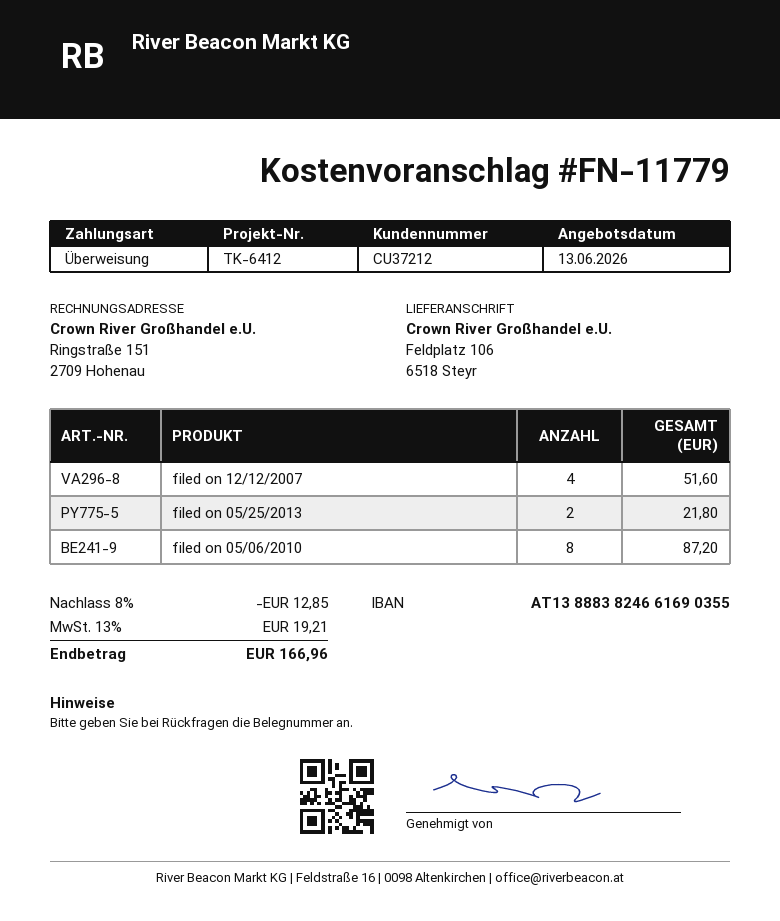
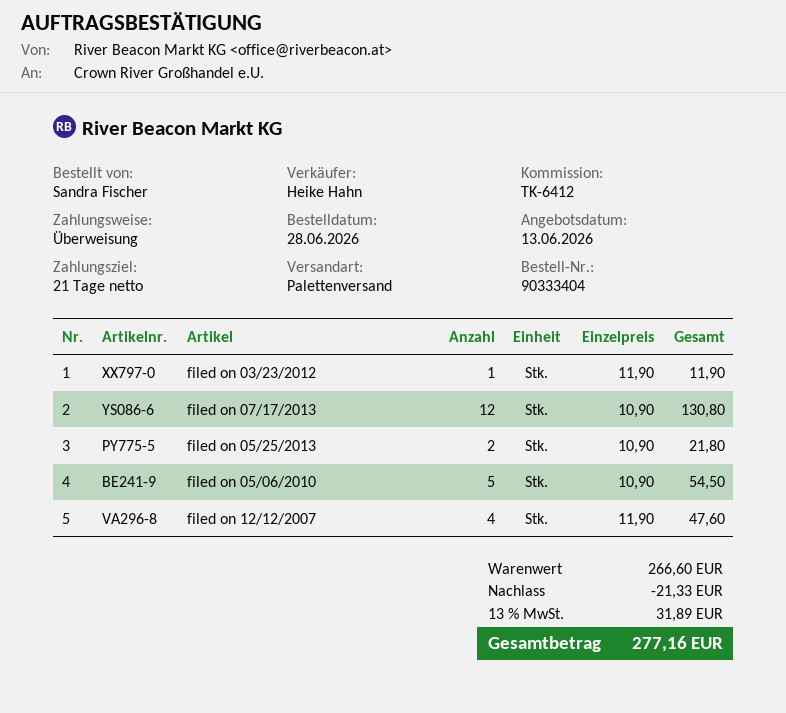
filed on 12/12/2007: 4 for 51.60 -> 4 for 47.60
filed on 05/06/2010: 8 for 87.20 -> 5 for 54.50
filed on 03/23/2012: none -> 1 for 11.90
filed on 07/17/2013: none -> 12 for 130.80
discount: 12.85 -> 21.33
tax: 13% = 19.21 -> 13% = 31.89
total: 166.96 -> 277.16

